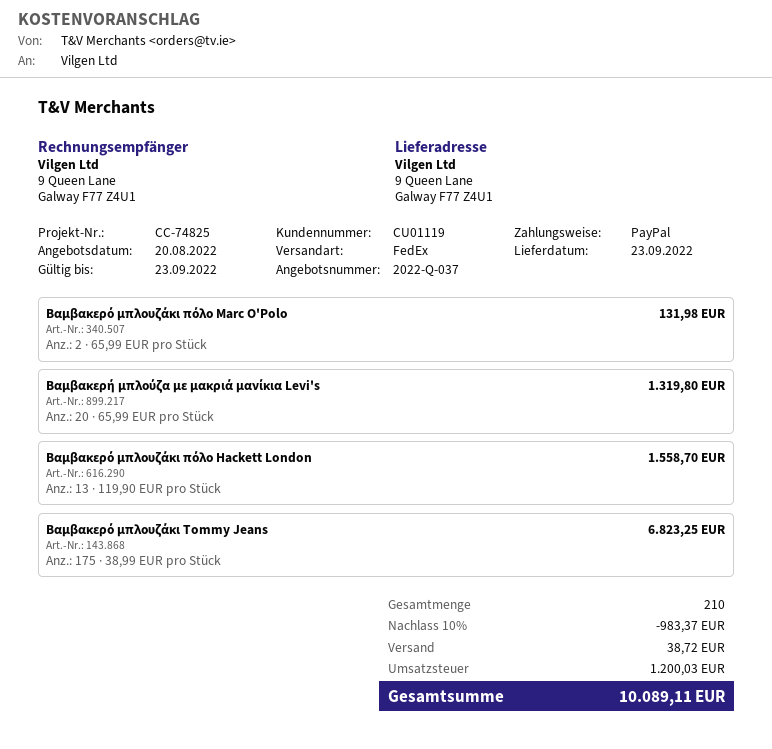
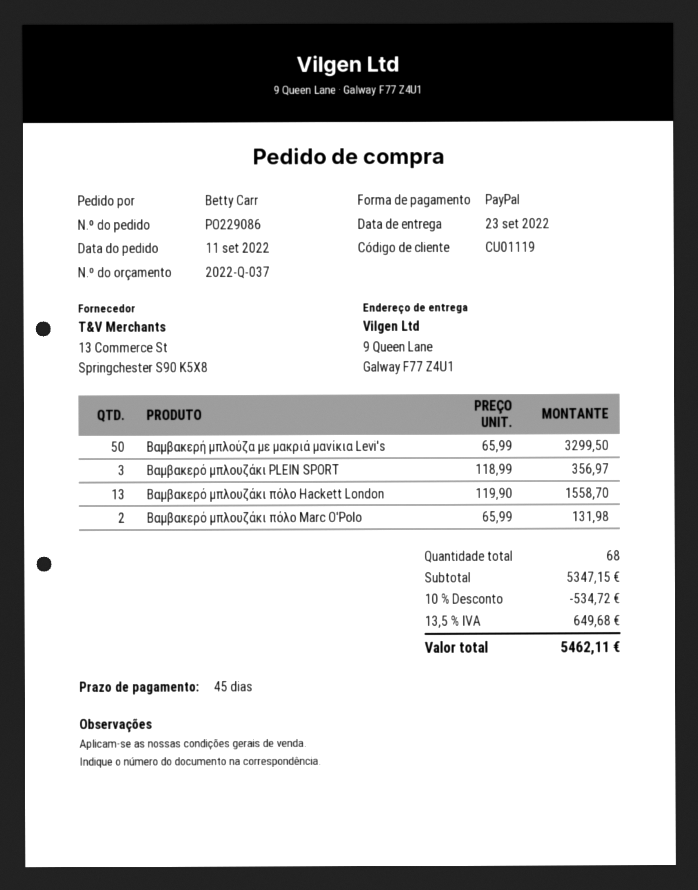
Βαμβακερή μπλούζα με μακριά μανίκια Levi's: 20 x 65.99 = 1319.80 -> 50 x 65.99 = 3299.50
Βαμβακερό μπλουζάκι Tommy Jeans: 175 x 38.99 = 6823.25 -> none
Βαμβακερό μπλουζάκι PLEIN SPORT: none -> 3 x 118.99 = 356.97
total quantity: 210 -> 68
discount: 10% = 983.37 -> 10% = 534.72
shipping: 38.72 -> none
tax: 1200.03 -> 649.68
total: 10089.11 -> 5462.11

